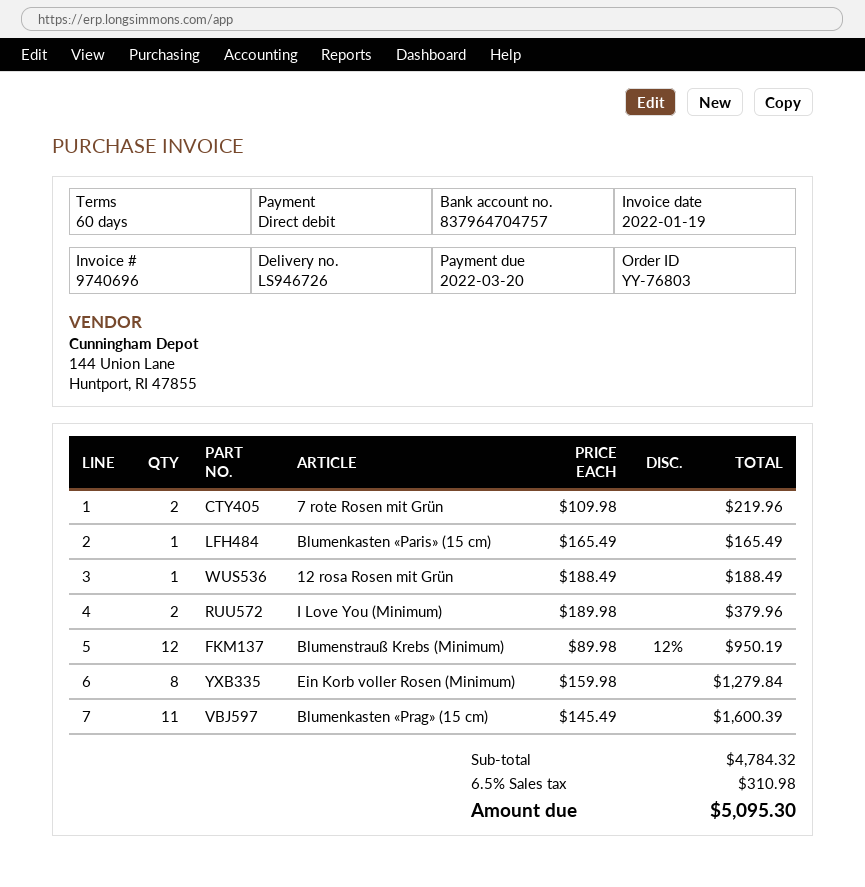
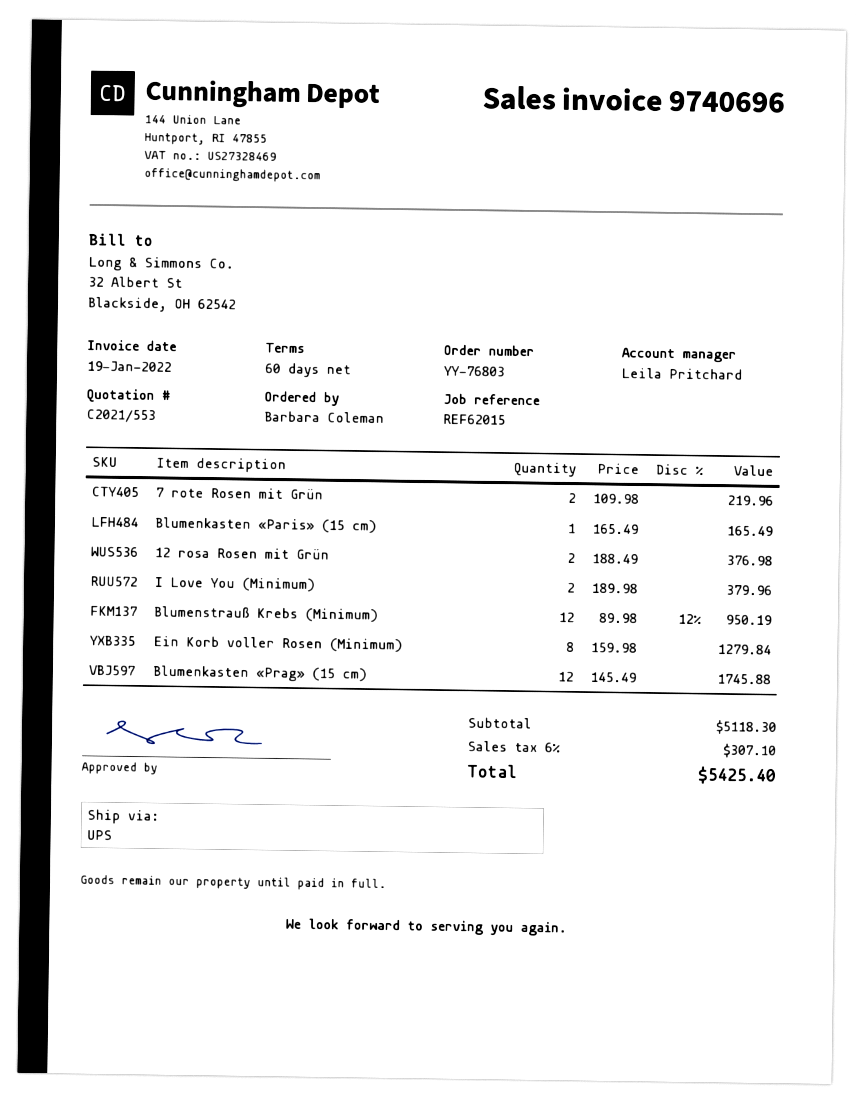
12 rosa Rosen mit Grün: 1 x 188.49 = 188.49 -> 2 x 188.49 = 376.98
Blumenkasten «Prag» (15 cm): 11 x 145.49 = 1600.39 -> 12 x 145.49 = 1745.88
subtotal: 4784.32 -> 5118.30
tax: 6.5% = 310.98 -> 6% = 307.10
total: 5095.30 -> 5425.40

